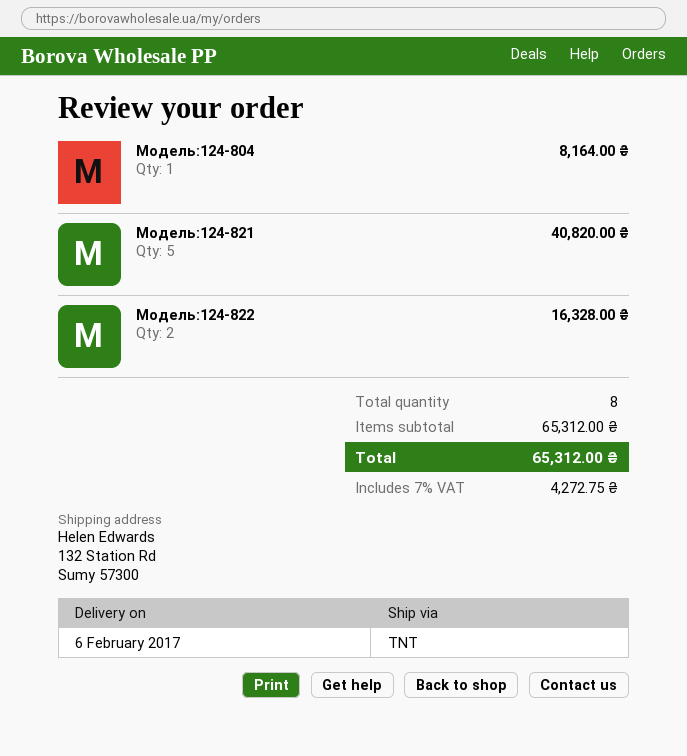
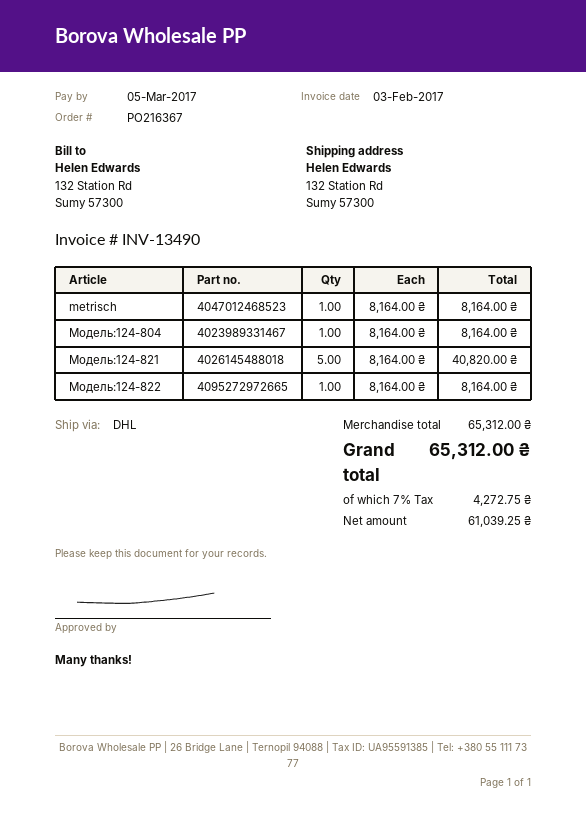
shipping method: TNT -> DHL
Модель:124-822: 2 for 16328.00 -> 1 for 8164.00
metrisch: none -> 1 for 8164.00

